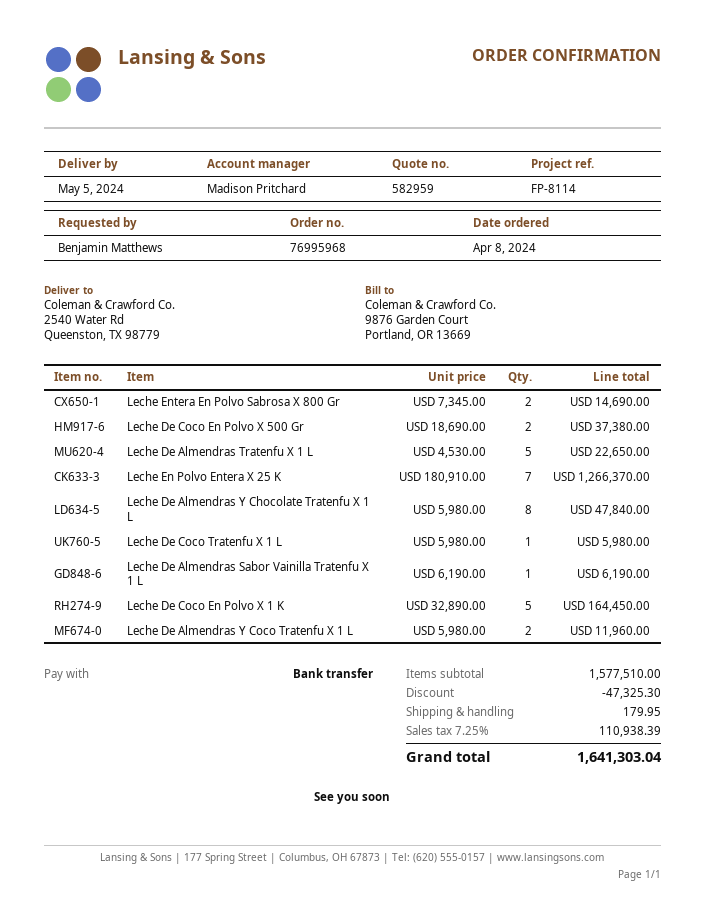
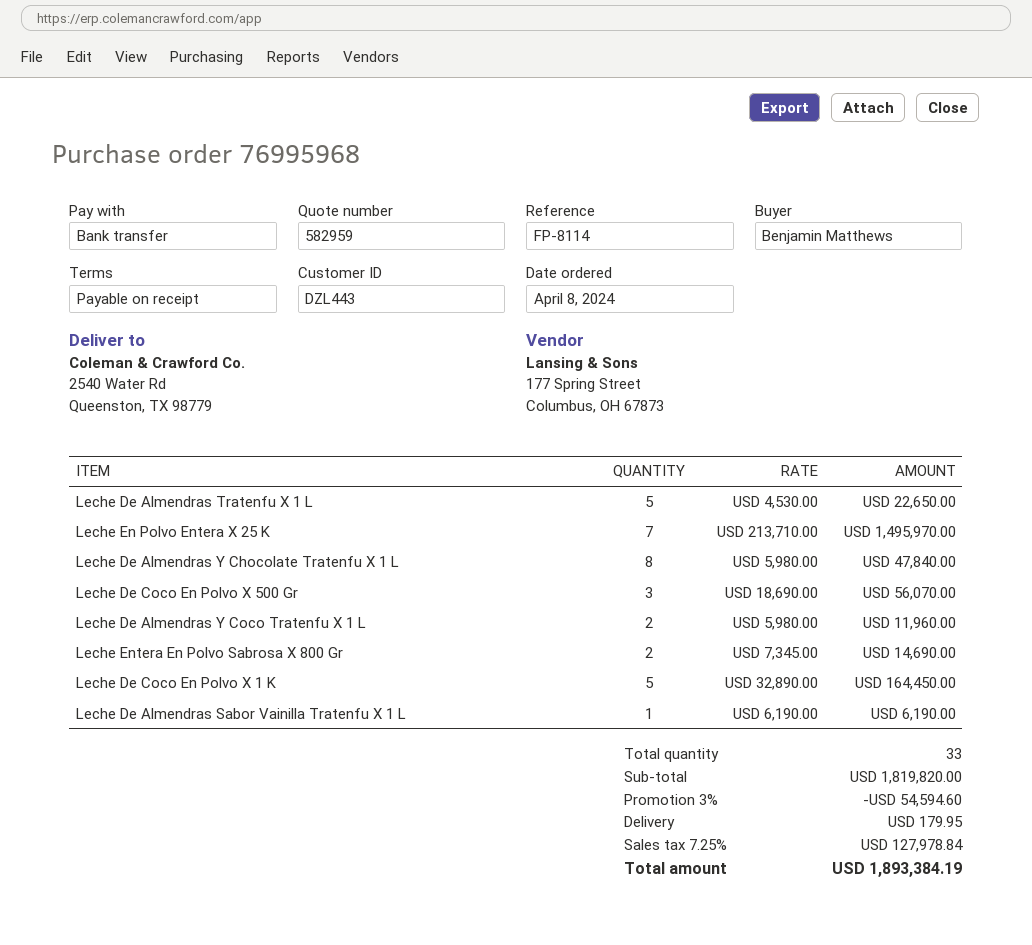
Leche De Coco En Polvo X 500 Gr: 2 x 18690.00 = 37380.00 -> 3 x 18690.00 = 56070.00
Leche En Polvo Entera X 25 K: 7 x 180910.00 = 1266370.00 -> 7 x 213710.00 = 1495970.00
Leche De Coco Tratenfu X 1 L: 1 x 5980.00 = 5980.00 -> none
subtotal: 1577510.00 -> 1819820.00
discount: 47325.30 -> 54594.60
tax: 7.25% = 110938.39 -> 7.25% = 127978.84
total: 1641303.04 -> 1893384.19

